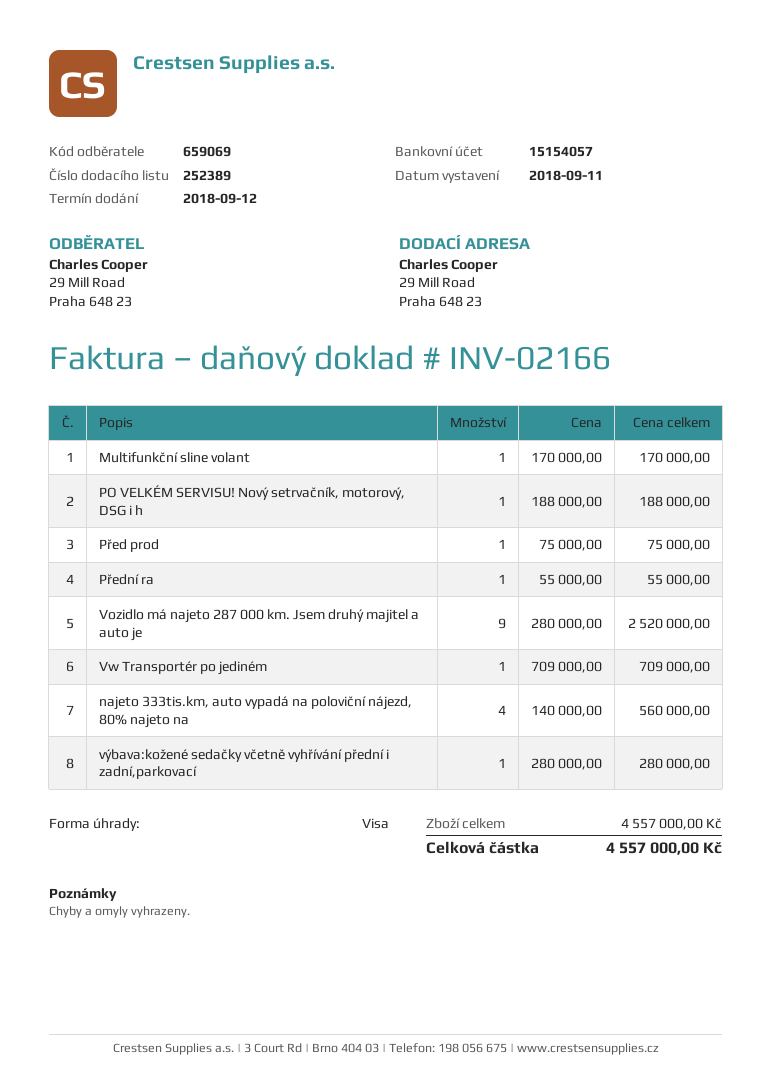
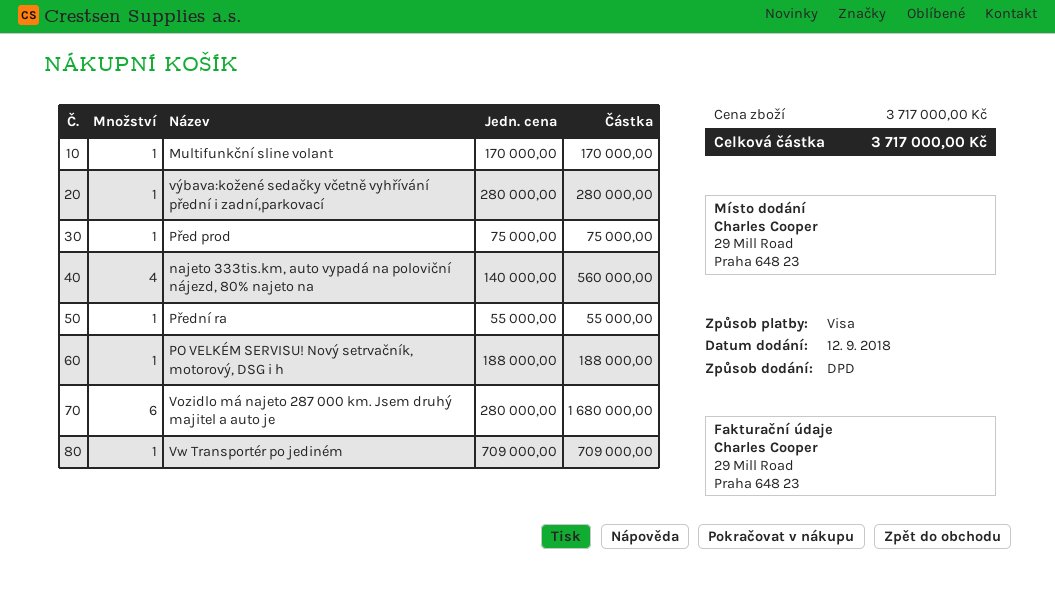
Vozidlo má najeto 287 000 km. Jsem druhý majitel a auto je: 9 x 280000.00 = 2520000.00 -> 6 x 280000.00 = 1680000.00
subtotal: 4557000.00 -> 3717000.00
total: 4557000.00 -> 3717000.00

